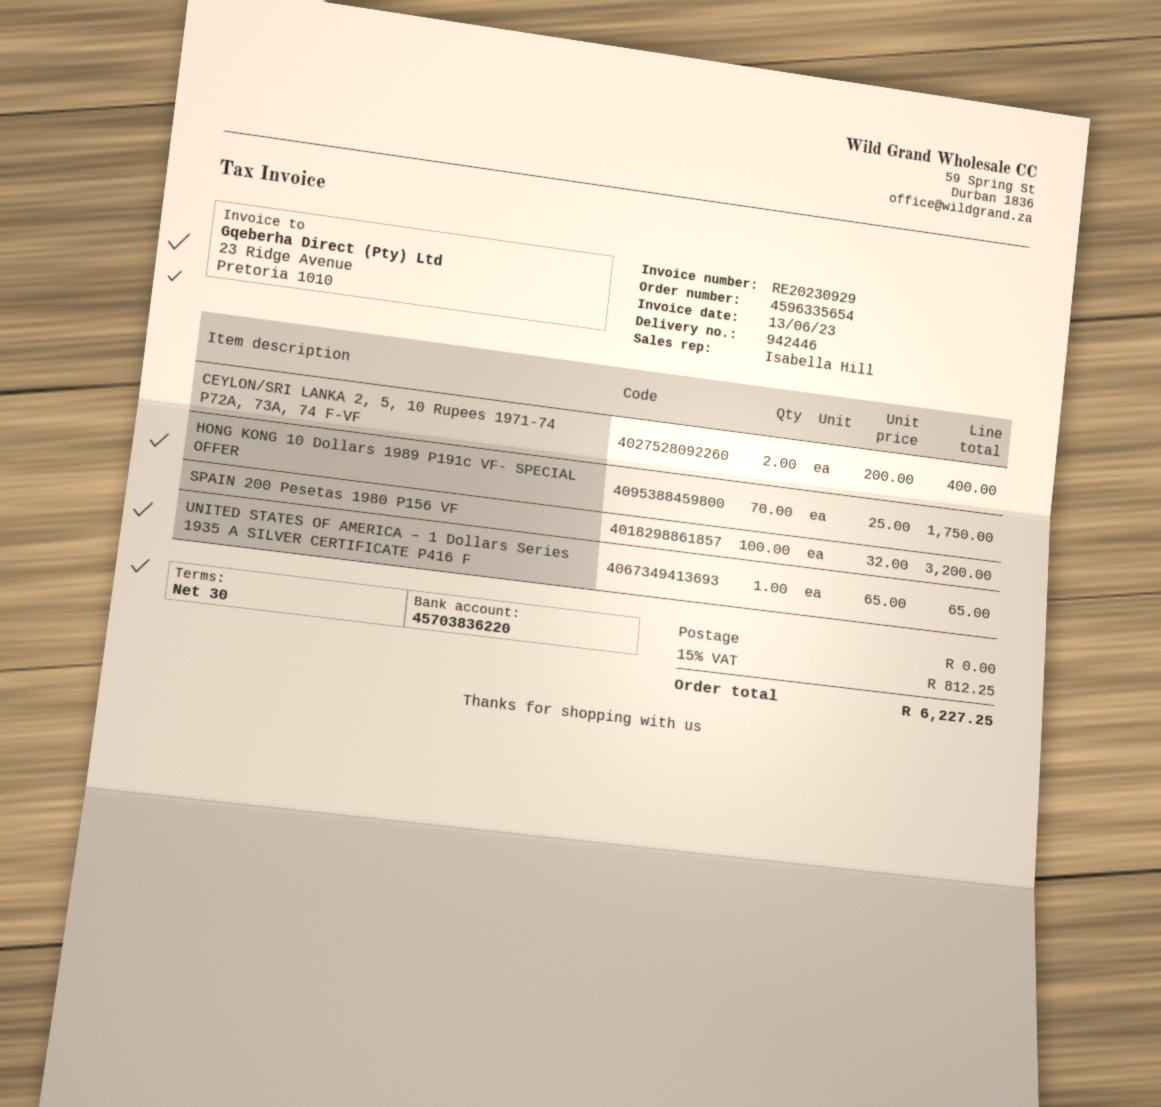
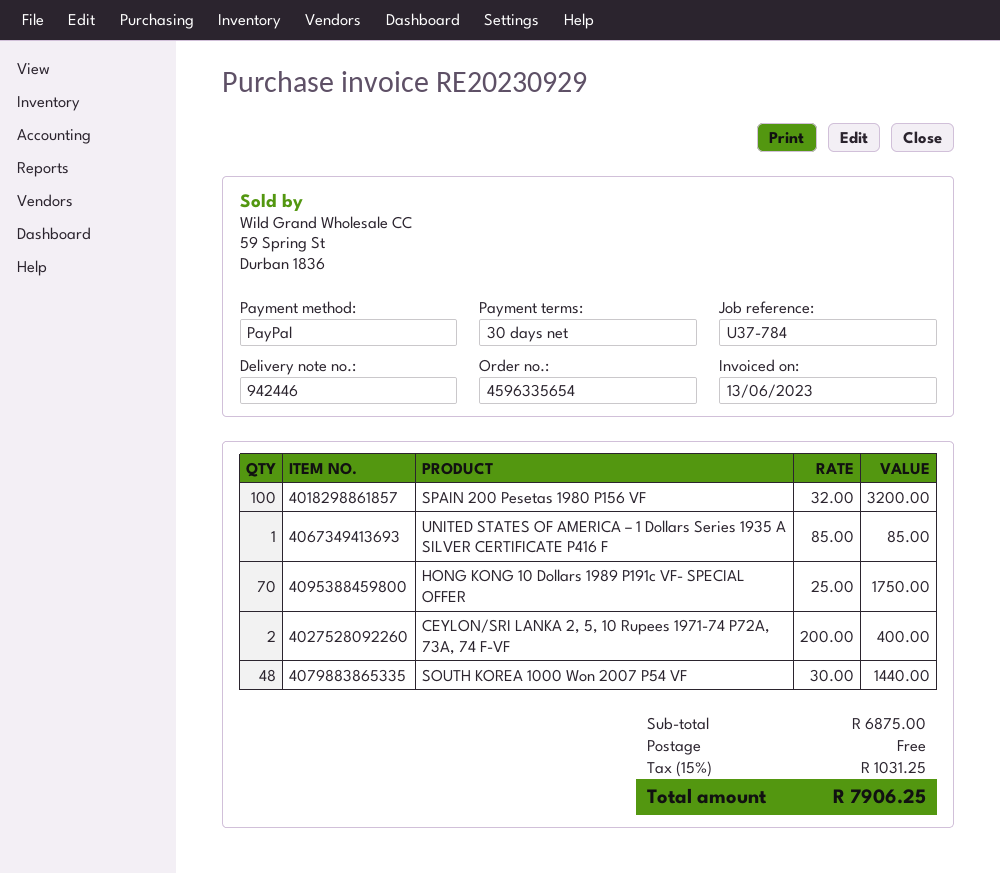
UNITED STATES OF AMERICA – 1 Dollars Series 1935 A SILVER CERTIFICATE P416 F: 1 x 65.00 = 65.00 -> 1 x 85.00 = 85.00
SOUTH KOREA 1000 Won 2007 P54 VF: none -> 48 x 30.00 = 1440.00
tax: 15% = 812.25 -> 15% = 1031.25
total: 6227.25 -> 7906.25

